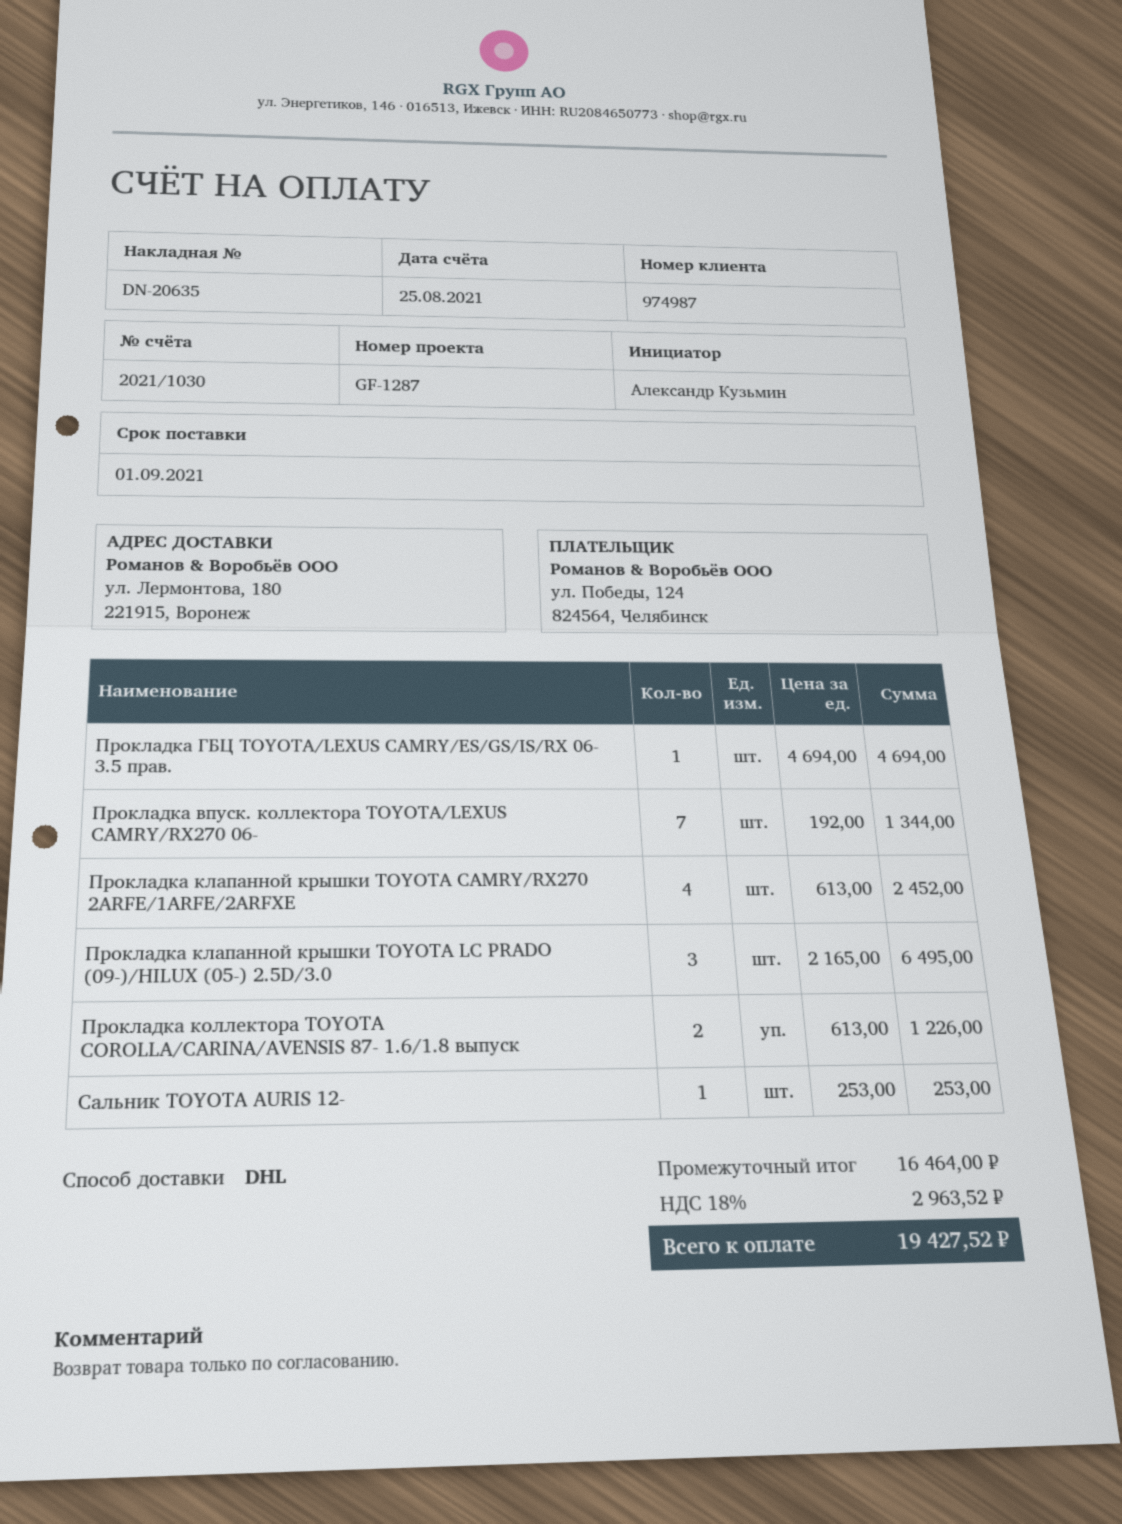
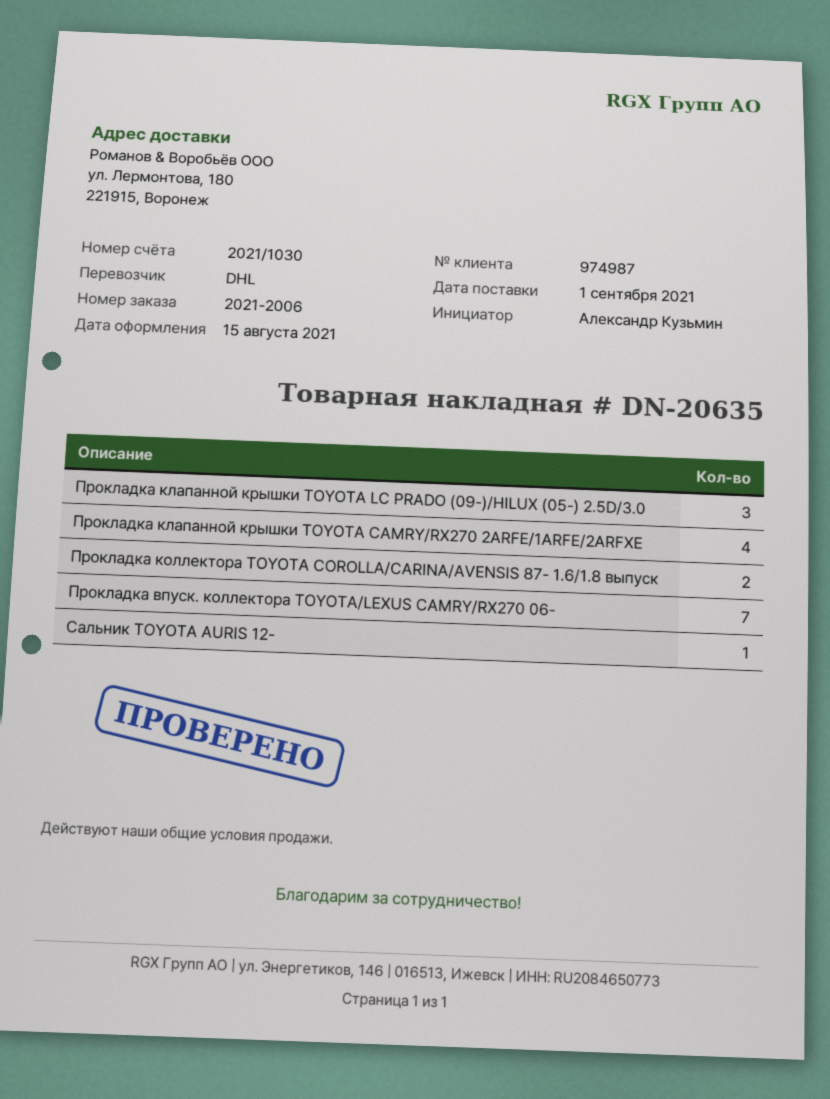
Прокладка ГБЦ TOYOTA/LEXUS CAMRY/ES/GS/IS/RX 06- 3.5 прав.: 1 -> none

